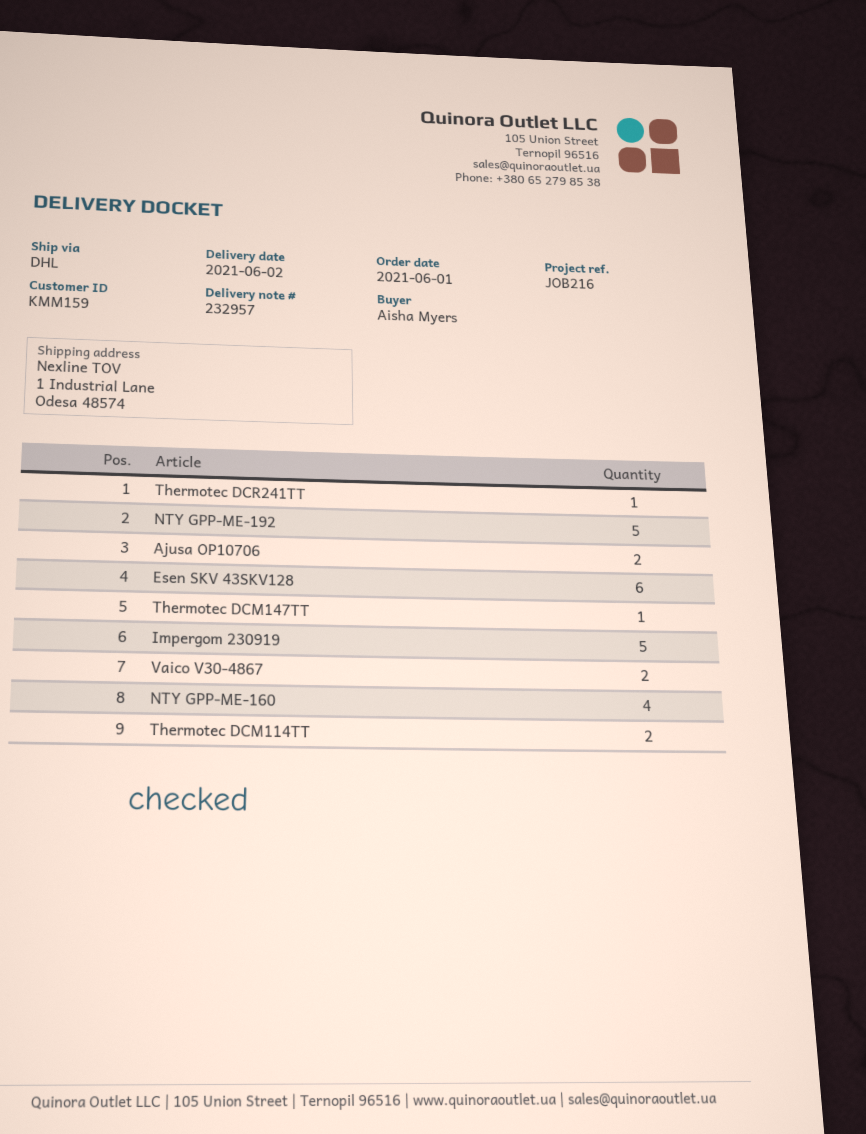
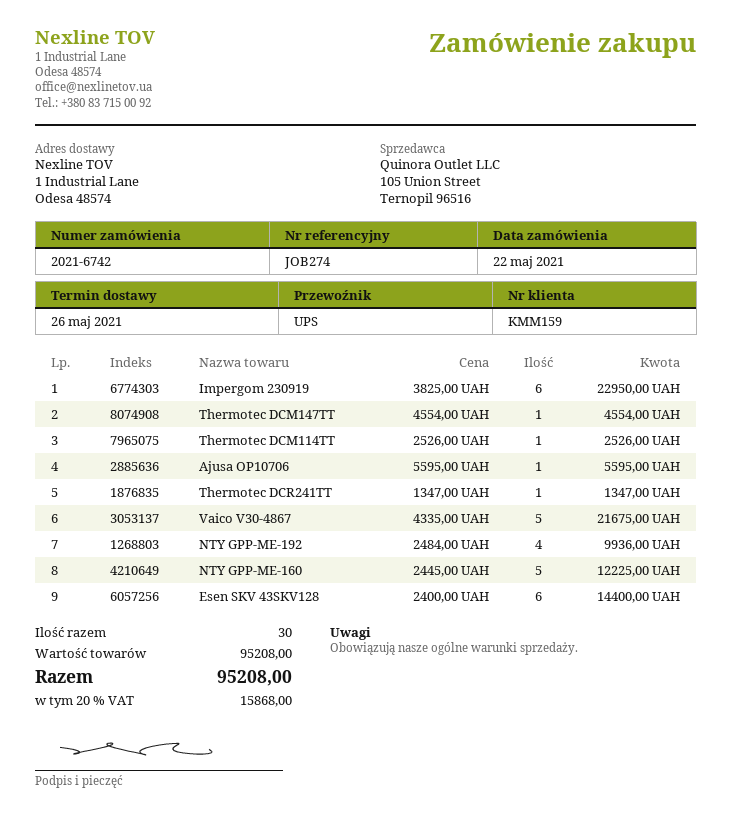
order date: 2021-06-01 -> 2021-05-22
delivery date: 2021-06-02 -> 2021-05-26
reference: JOB216 -> JOB274
shipping method: DHL -> UPS
NTY GPP-ME-192: 5 -> 4
Ajusa OP10706: 2 -> 1
Impergom 230919: 5 -> 6
Vaico V30-4867: 2 -> 5
NTY GPP-ME-160: 4 -> 5
Thermotec DCM114TT: 2 -> 1

